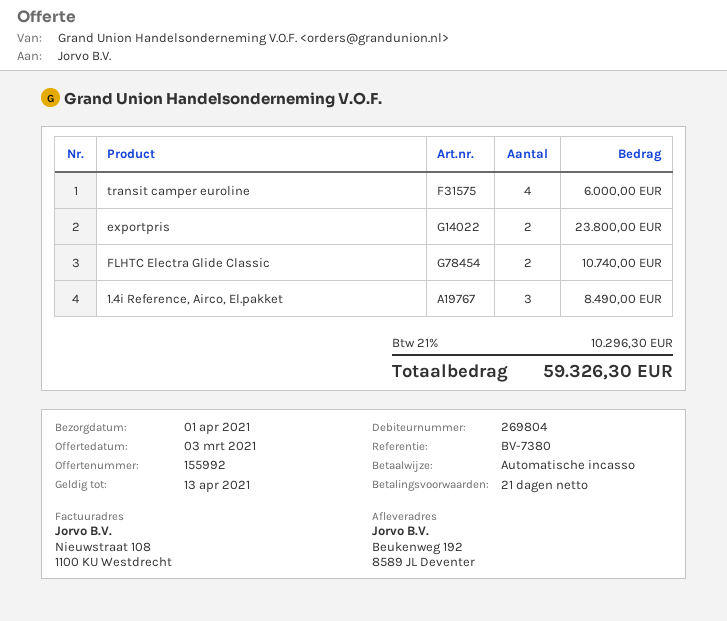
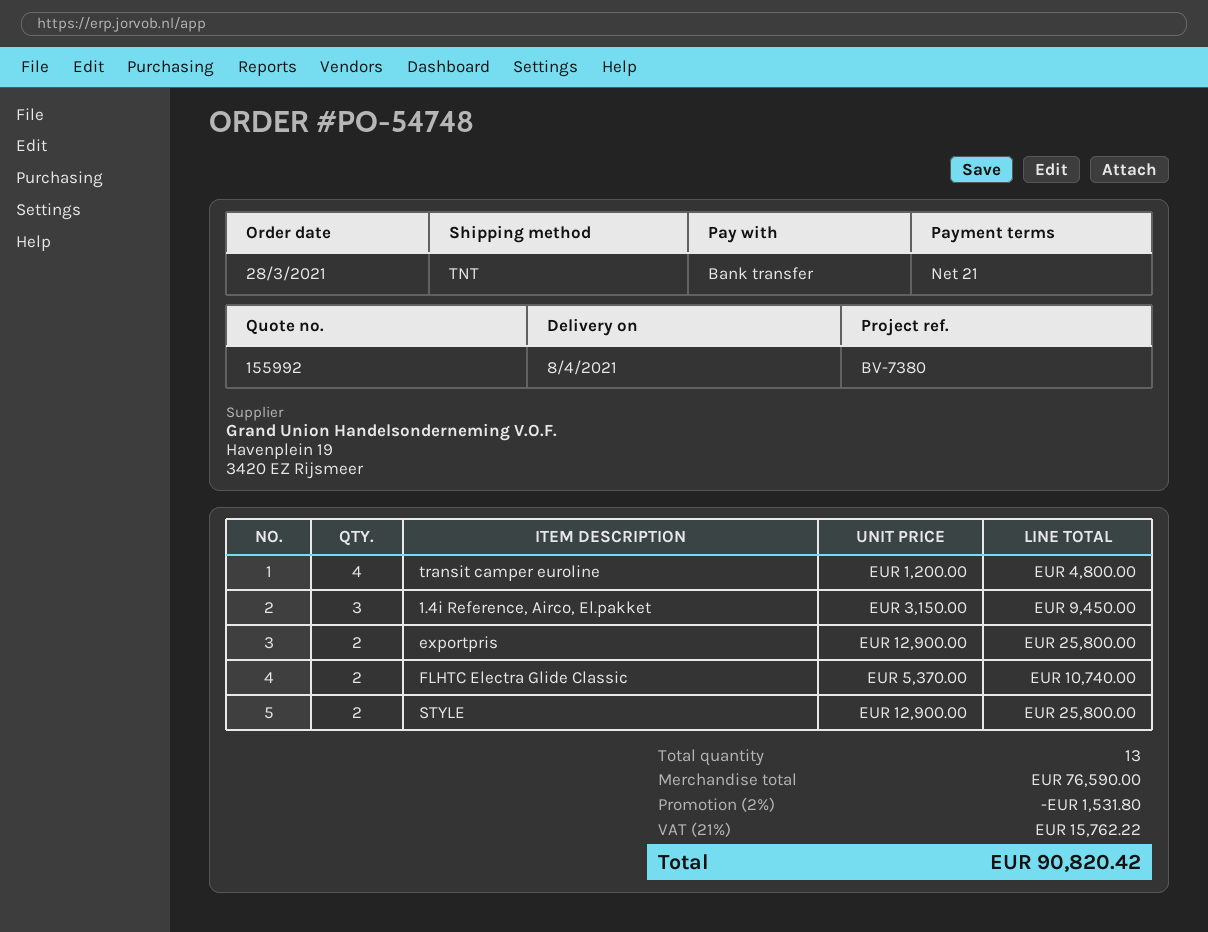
delivery date: 2021-04-01 -> 2021-04-08
payment method: direct debit -> bank transfer
transit camper euroline: 4 for 6000.00 -> 4 for 4800.00
exportpris: 2 for 23800.00 -> 2 for 25800.00
1.4i Reference, Airco, El.pakket: 3 for 8490.00 -> 3 for 9450.00
STYLE: none -> 2 for 25800.00
discount: none -> 2% = 1531.80
tax: 21% = 10296.30 -> 21% = 15762.22
total: 59326.30 -> 90820.42

